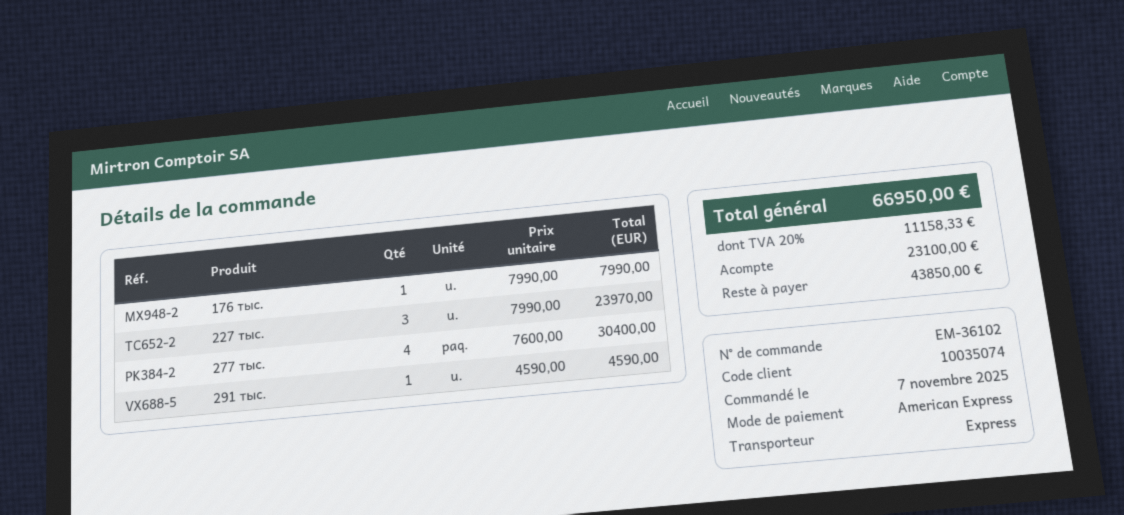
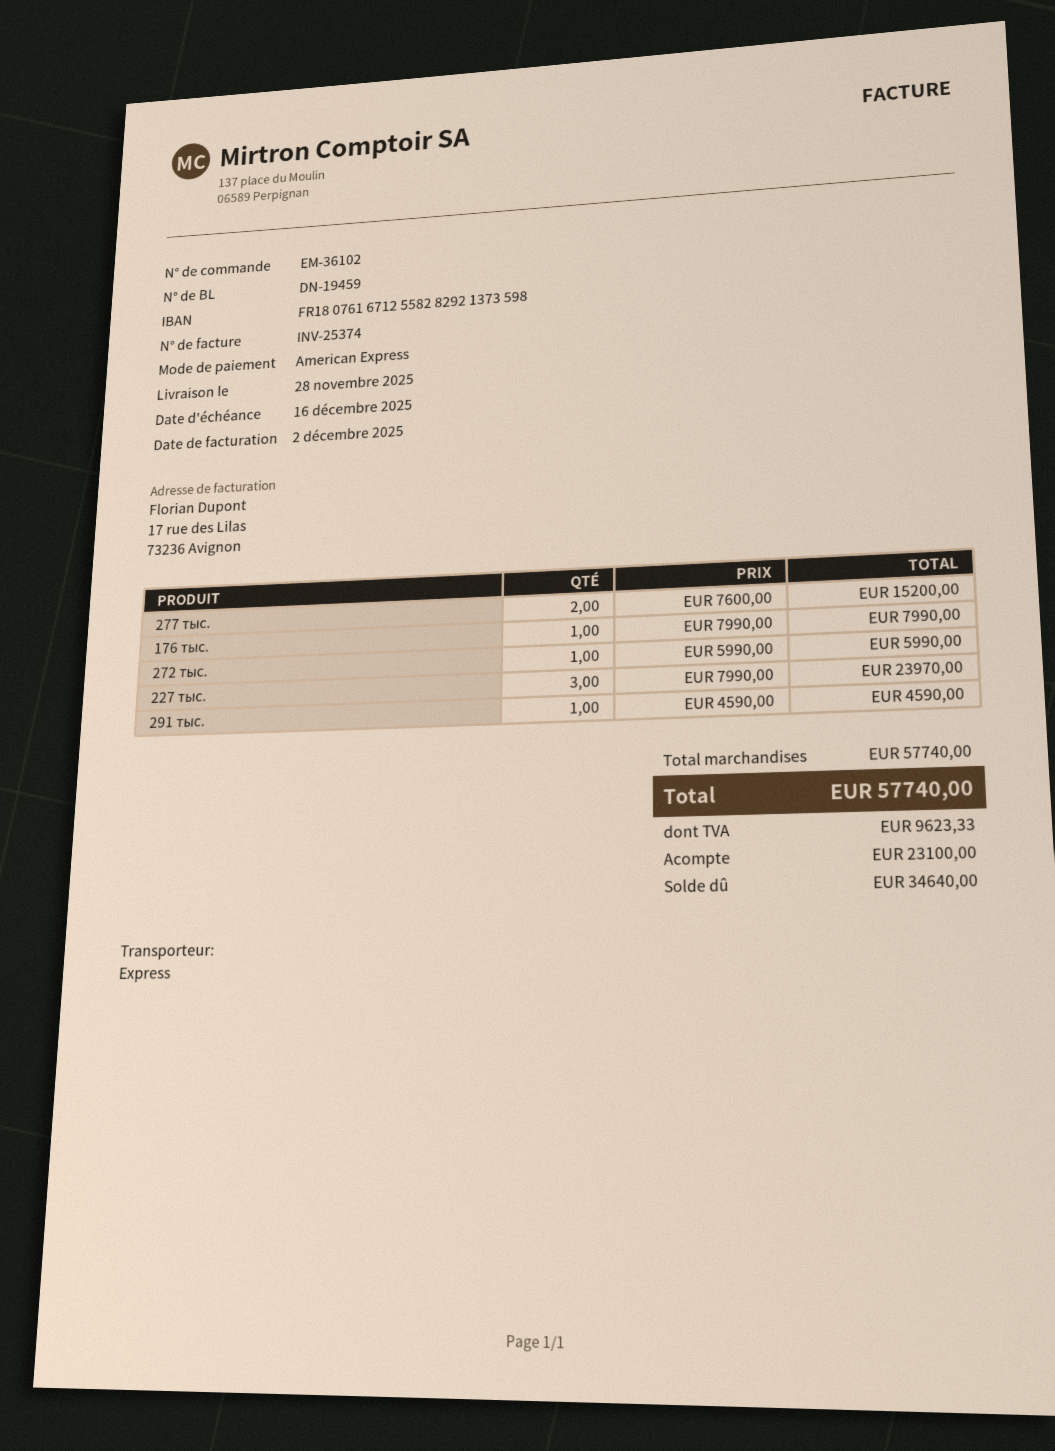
277 тыс.: 4 x 7600.00 = 30400.00 -> 2 x 7600.00 = 15200.00
272 тыс.: none -> 1 x 5990.00 = 5990.00
tax: 11158.33 -> 9623.33
total: 66950.00 -> 57740.00
balance: 43850.00 -> 34640.00

